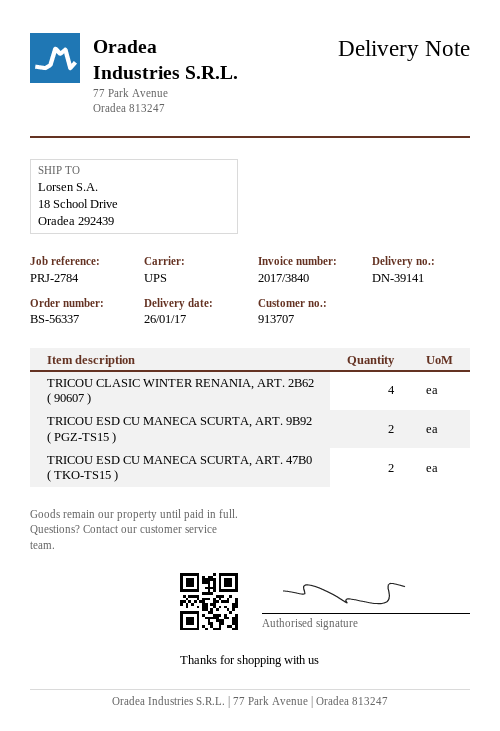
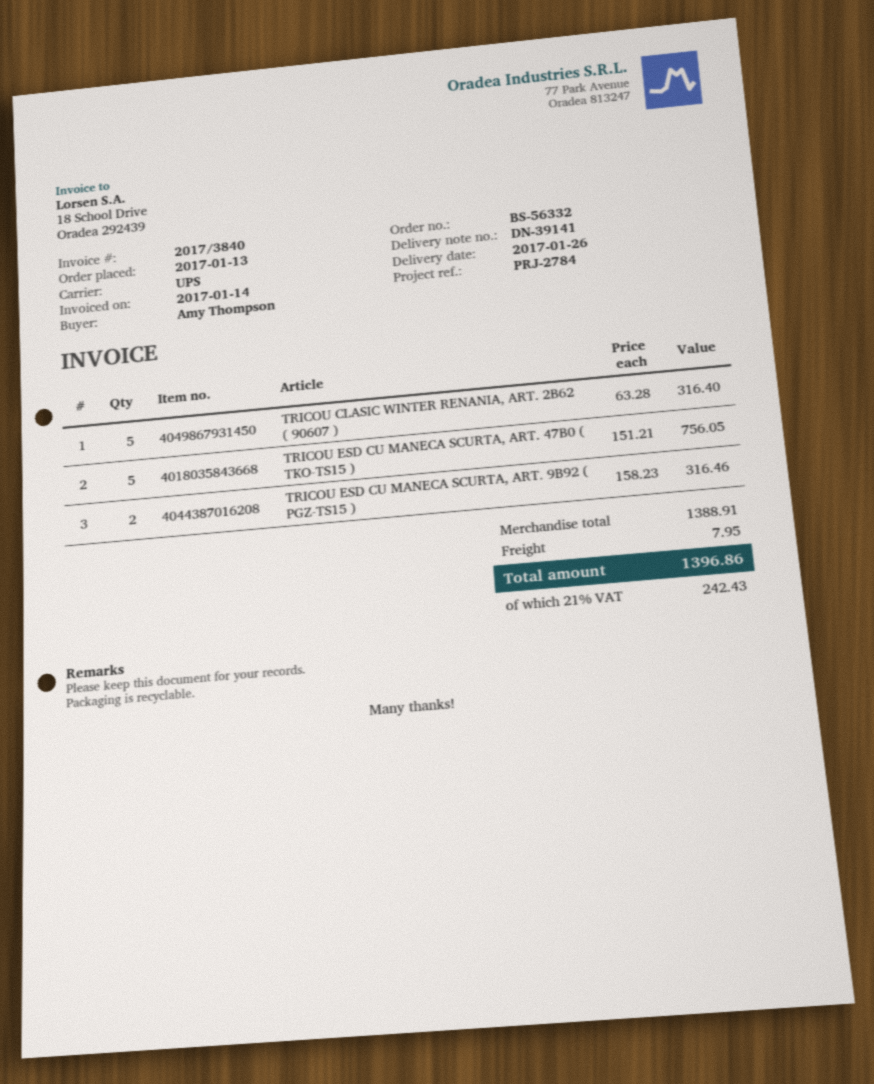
order number: BS-56337 -> BS-56332
TRICOU CLASIC WINTER RENANIA, ART. 2B62 ( 90607 ): 4 -> 5
TRICOU ESD CU MANECA SCURTA, ART. 47B0 ( TKO-TS15 ): 2 -> 5

